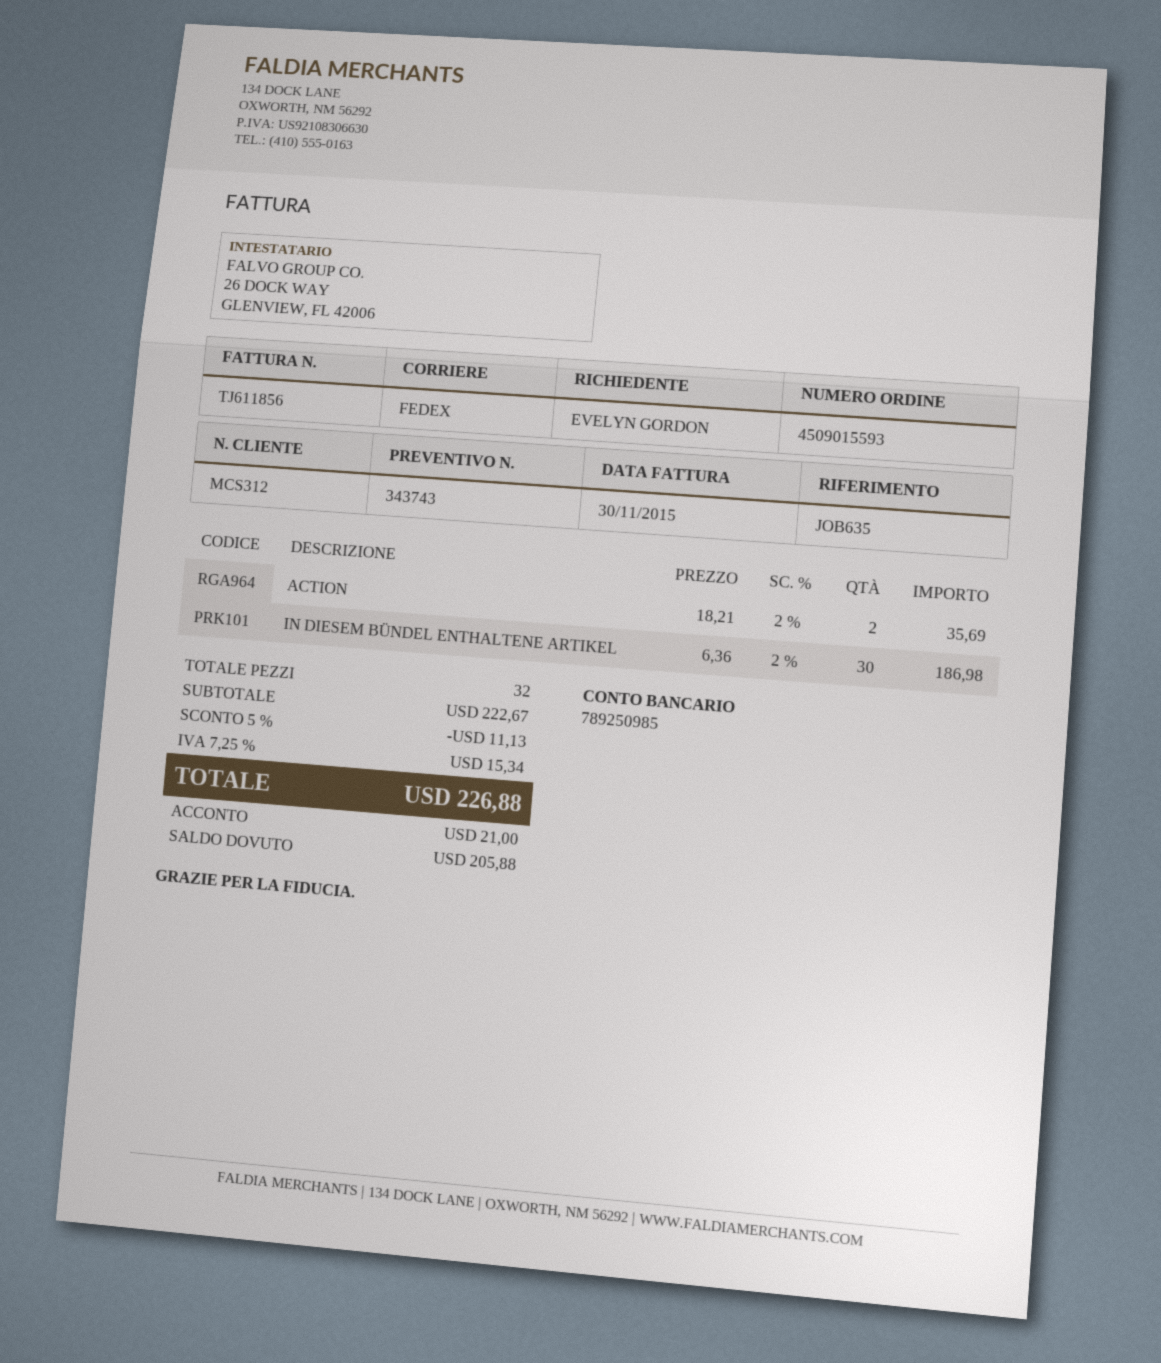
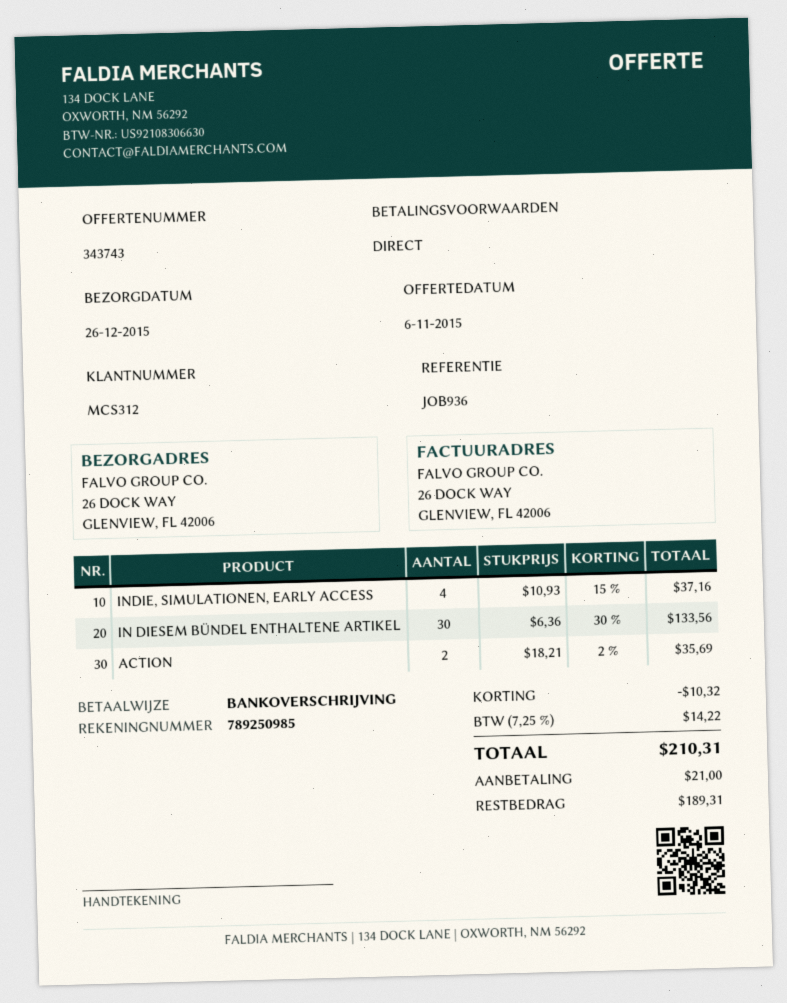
reference: JOB635 -> JOB936
IN DIESEM BÜNDEL ENTHALTENE ARTIKEL: 30 x 6.36 - 2% = 186.98 -> 30 x 6.36 - 30% = 133.56
INDIE, SIMULATIONEN, EARLY ACCESS: none -> 4 x 10.93 - 15% = 37.16
discount: 11.13 -> 10.32
tax: 7.25% = 15.34 -> 7.25% = 14.22
total: 226.88 -> 210.31
balance: 205.88 -> 189.31

